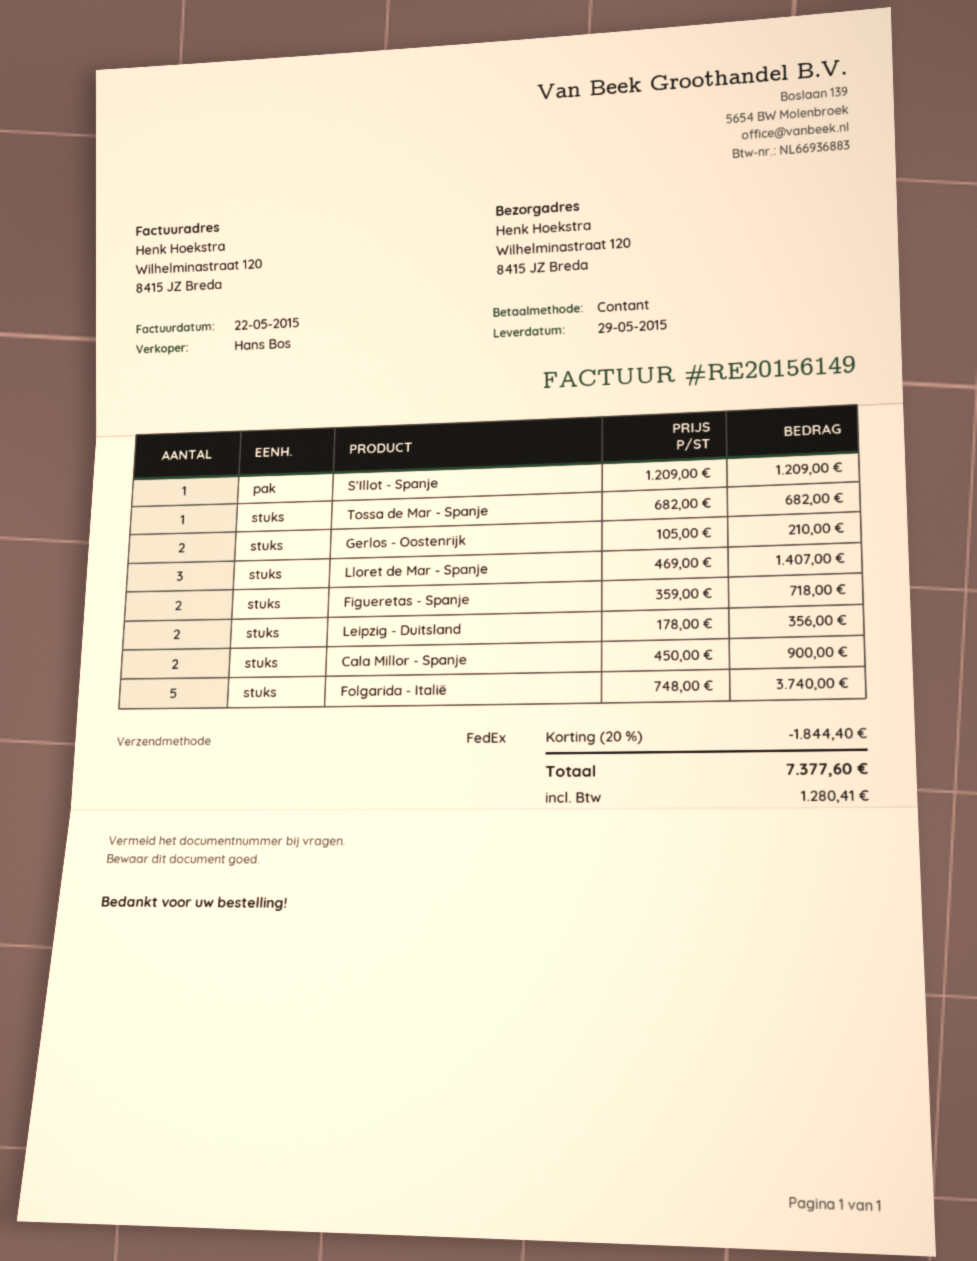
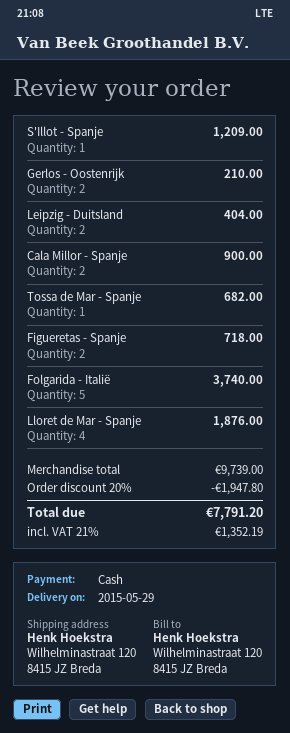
Lloret de Mar - Spanje: 3 for 1407.00 -> 4 for 1876.00
Leipzig - Duitsland: 2 for 356.00 -> 2 for 404.00
discount: 20% = 1844.40 -> 20% = 1947.80
tax: 1280.41 -> 1352.19
total: 7377.60 -> 7791.20

